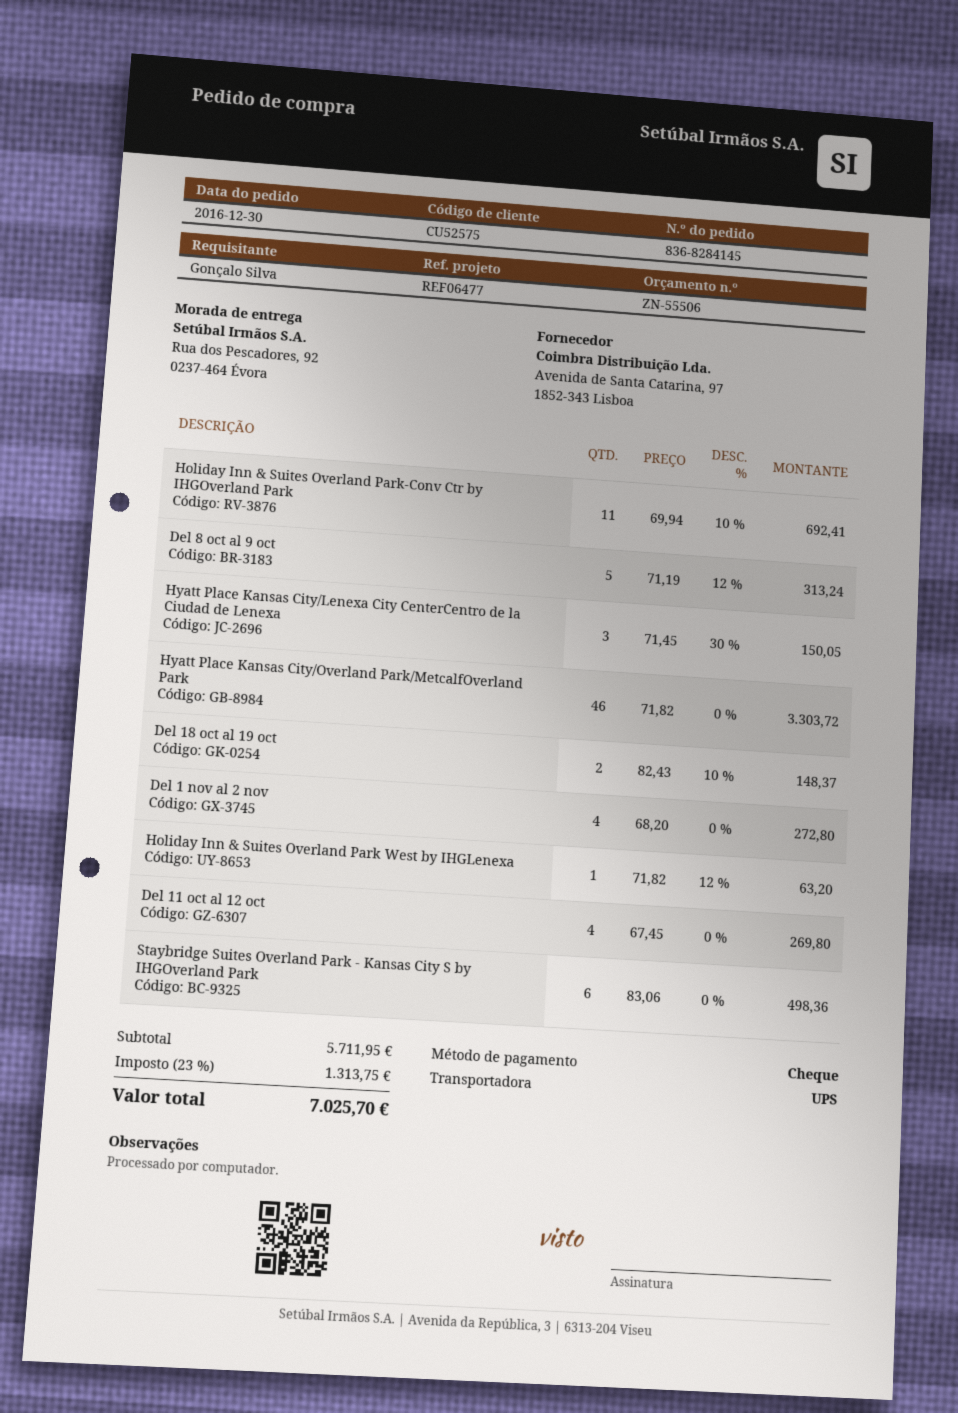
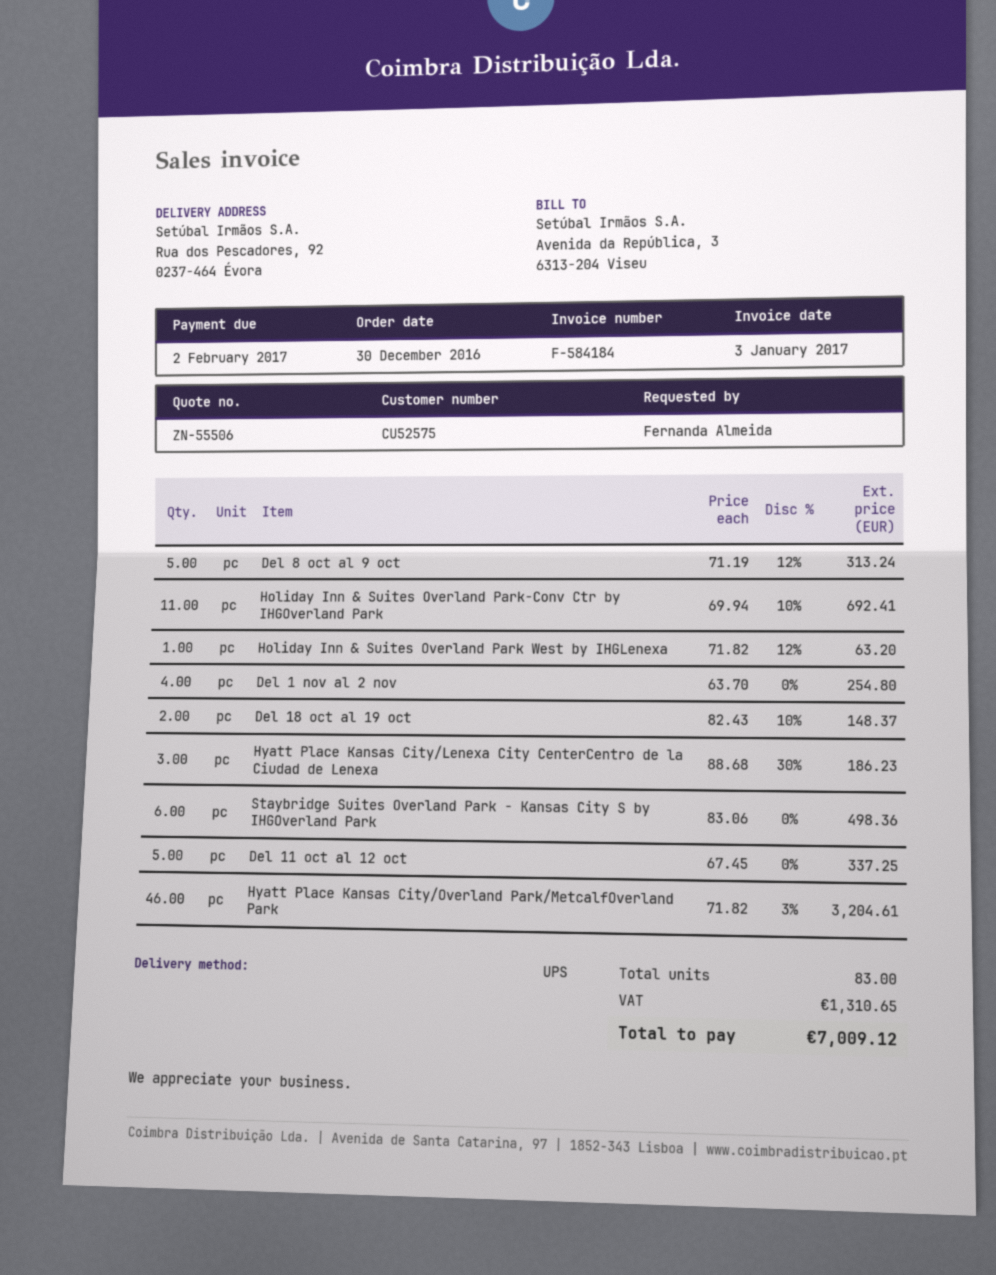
ordered by: Gonçalo Silva -> Fernanda Almeida
Hyatt Place Kansas City/Lenexa City CenterCentro de la Ciudad de Lenexa: 3 x 71.45 - 30% = 150.05 -> 3 x 88.68 - 30% = 186.23
Hyatt Place Kansas City/Overland Park/MetcalfOverland Park: 46 x 71.82 = 3303.72 -> 46 x 71.82 - 3% = 3204.61
Del 1 nov al 2 nov: 4 x 68.20 = 272.80 -> 4 x 63.70 = 254.80
Del 11 oct al 12 oct: 4 x 67.45 = 269.80 -> 5 x 67.45 = 337.25
tax: 1313.75 -> 1310.65
total: 7025.70 -> 7009.12

